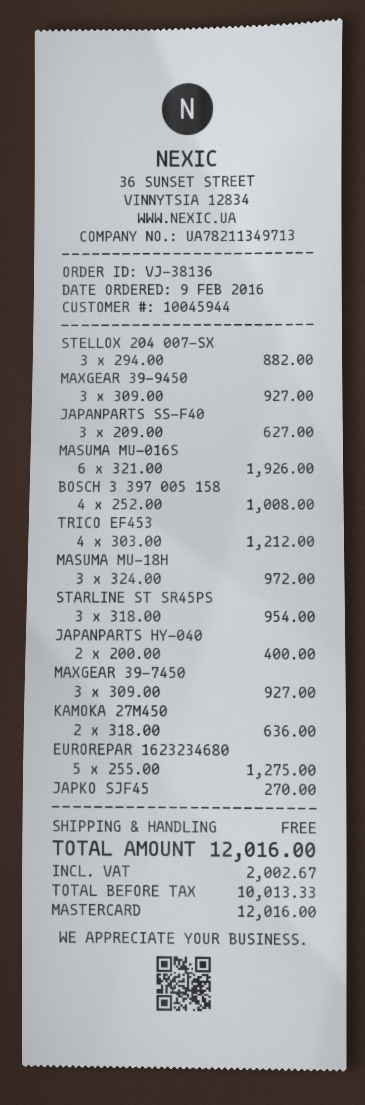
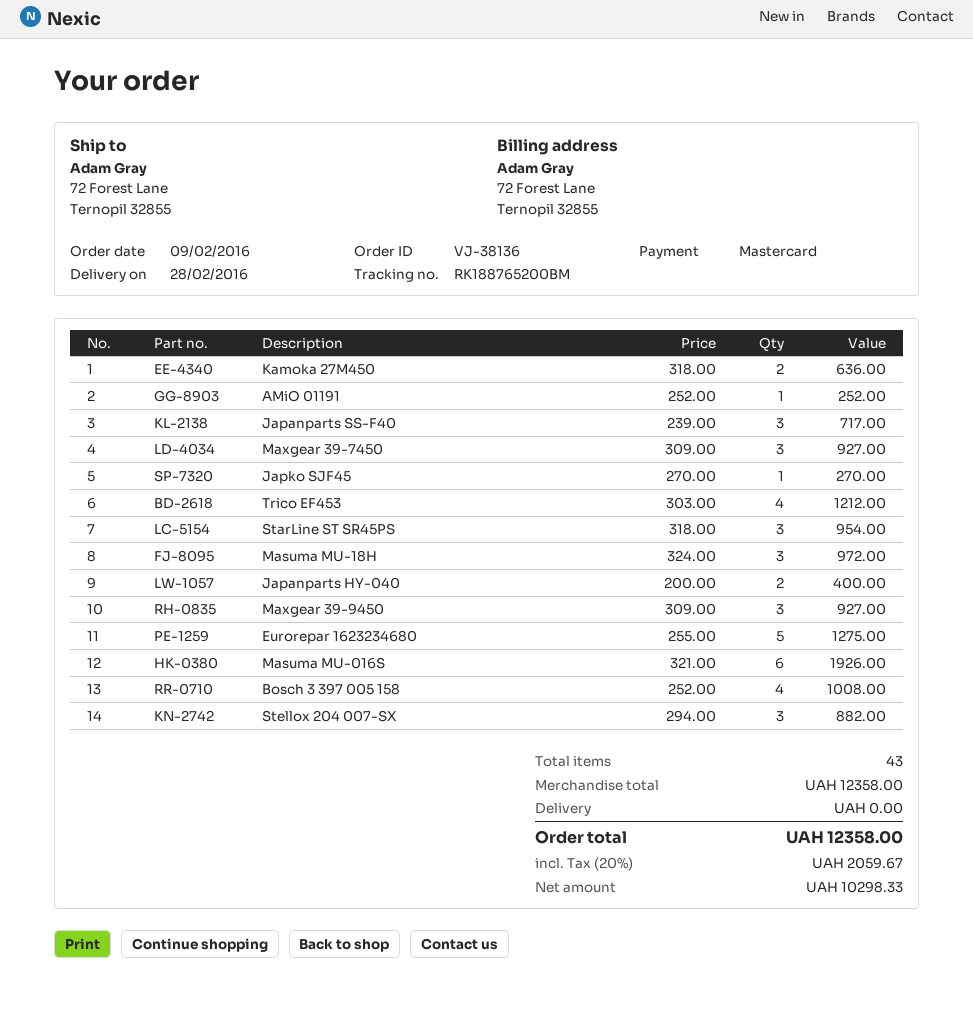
JAPANPARTS SS-F40: 3 x 209.00 = 627.00 -> 3 x 239.00 = 717.00
AMiO 01191: none -> 1 x 252.00 = 252.00
net: 10013.33 -> 10298.33
tax: 2002.67 -> 2059.67
total: 12016.00 -> 12358.00

